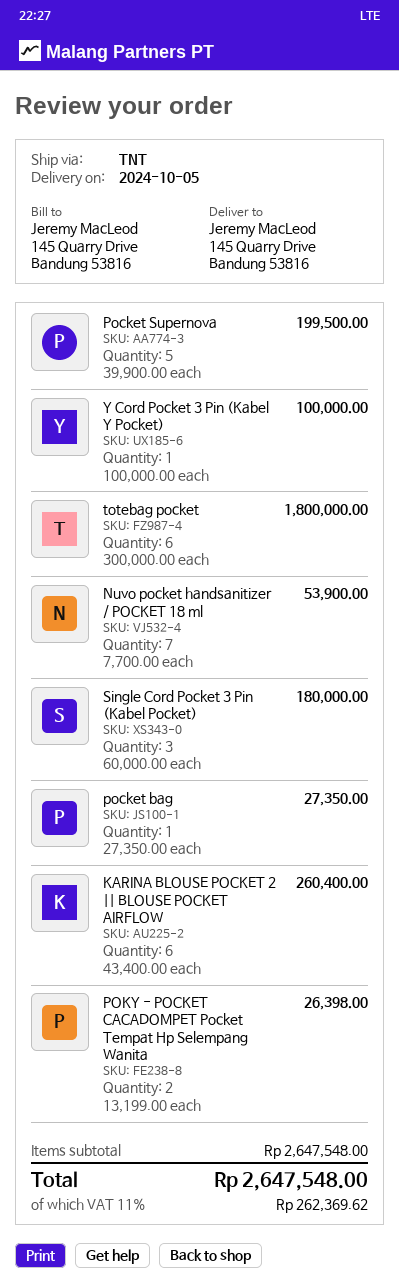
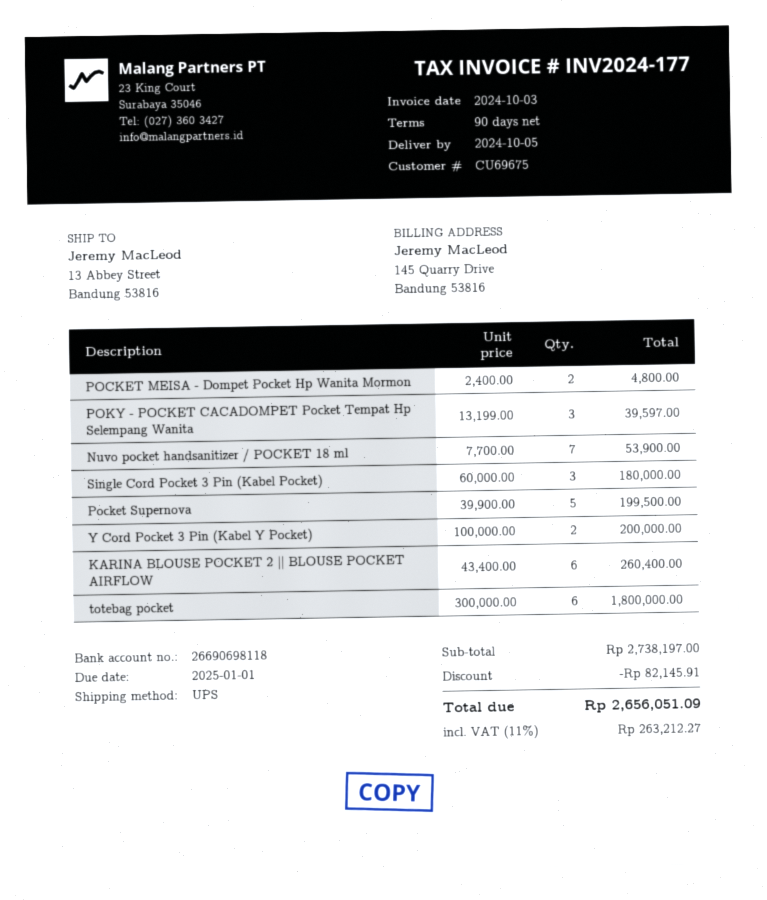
shipping method: TNT -> UPS
ship to: 145 Quarry Drive, Bandung 53816 -> 13 Abbey Street, Bandung 53816
Y Cord Pocket 3 Pin (Kabel Y Pocket): 1 x 100000.00 = 100000.00 -> 2 x 100000.00 = 200000.00
pocket bag: 1 x 27350.00 = 27350.00 -> none
POKY - POCKET CACADOMPET Pocket Tempat Hp Selempang Wanita: 2 x 13199.00 = 26398.00 -> 3 x 13199.00 = 39597.00
POCKET MEISA - Dompet Pocket Hp Wanita Mormon: none -> 2 x 2400.00 = 4800.00
subtotal: 2647548.00 -> 2738197.00
discount: none -> 82145.91
tax: 11% = 262369.62 -> 11% = 263212.27
total: 2647548.00 -> 2656051.09

